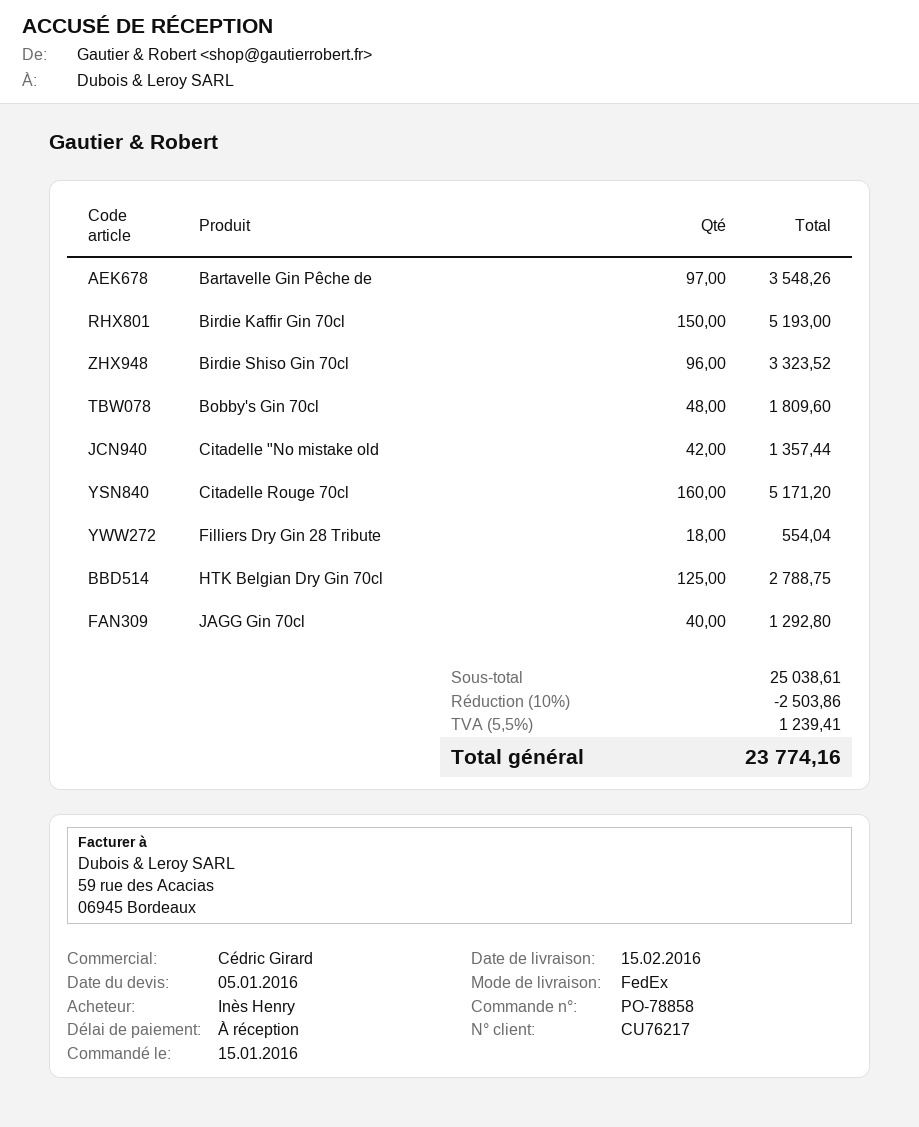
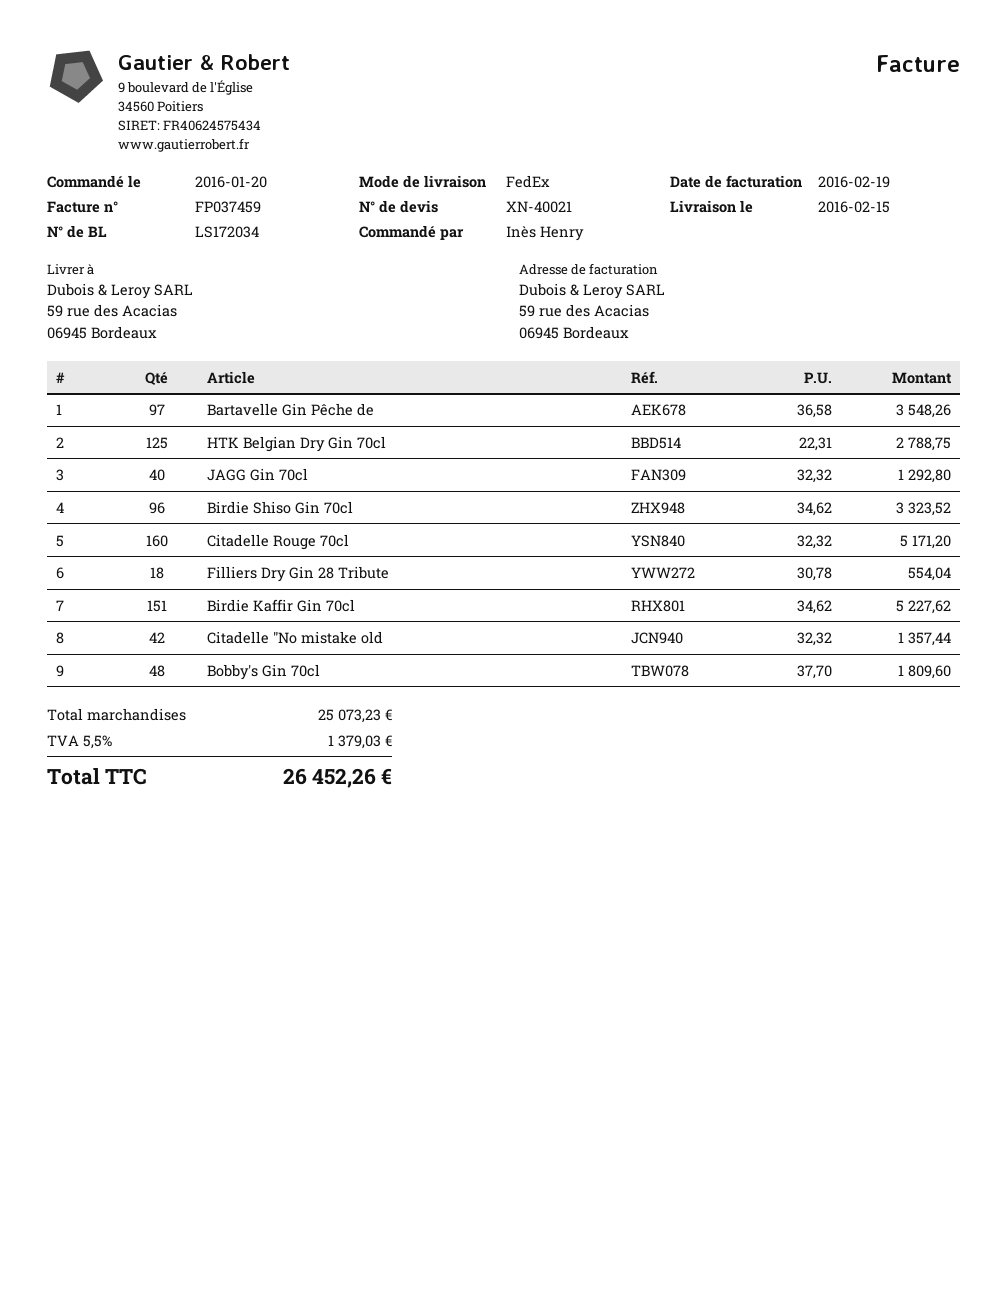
order date: 2016-01-15 -> 2016-01-20
Birdie Kaffir Gin 70cl: 150 for 5193.00 -> 151 for 5227.62
subtotal: 25038.61 -> 25073.23
discount: 10% = 2503.86 -> none
tax: 5.5% = 1239.41 -> 5.5% = 1379.03
total: 23774.16 -> 26452.26

